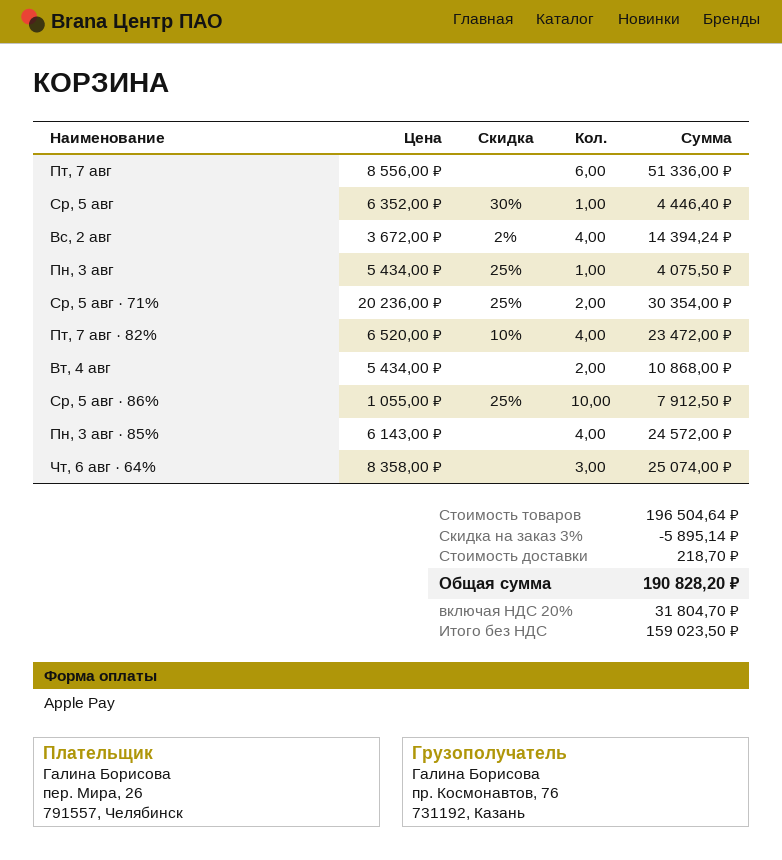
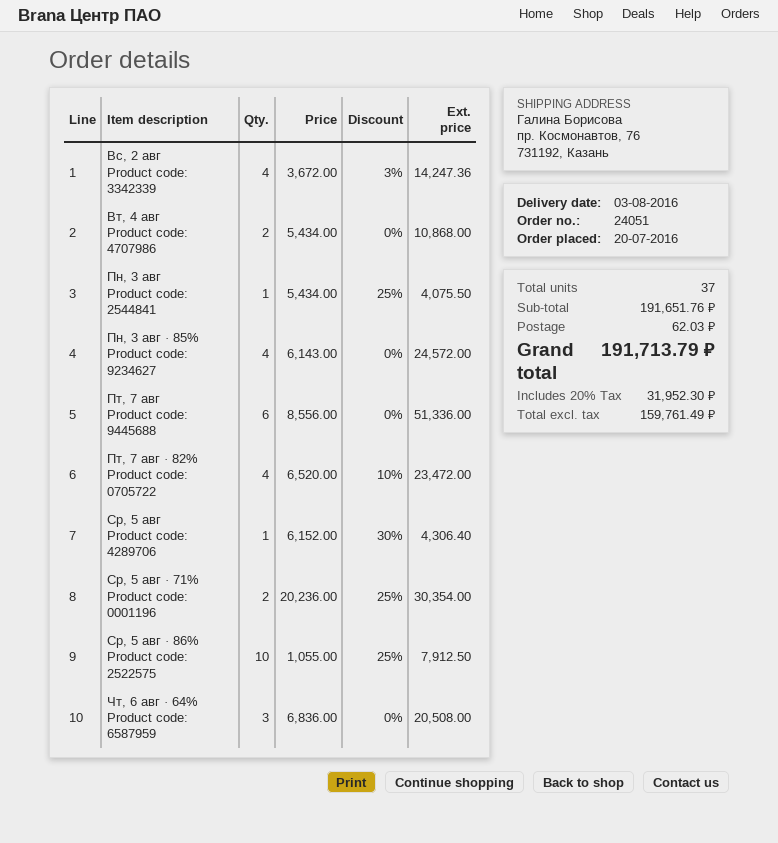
Ср, 5 авг: 1 x 6352.00 - 30% = 4446.40 -> 1 x 6152.00 - 30% = 4306.40
Вс, 2 авг: 4 x 3672.00 - 2% = 14394.24 -> 4 x 3672.00 - 3% = 14247.36
Чт, 6 авг · 64%: 3 x 8358.00 = 25074.00 -> 3 x 6836.00 = 20508.00
subtotal: 196504.64 -> 191651.76
discount: 3% = 5895.14 -> none
shipping: 218.70 -> 62.03
net: 159023.50 -> 159761.49
tax: 20% = 31804.70 -> 20% = 31952.30
total: 190828.20 -> 191713.79

